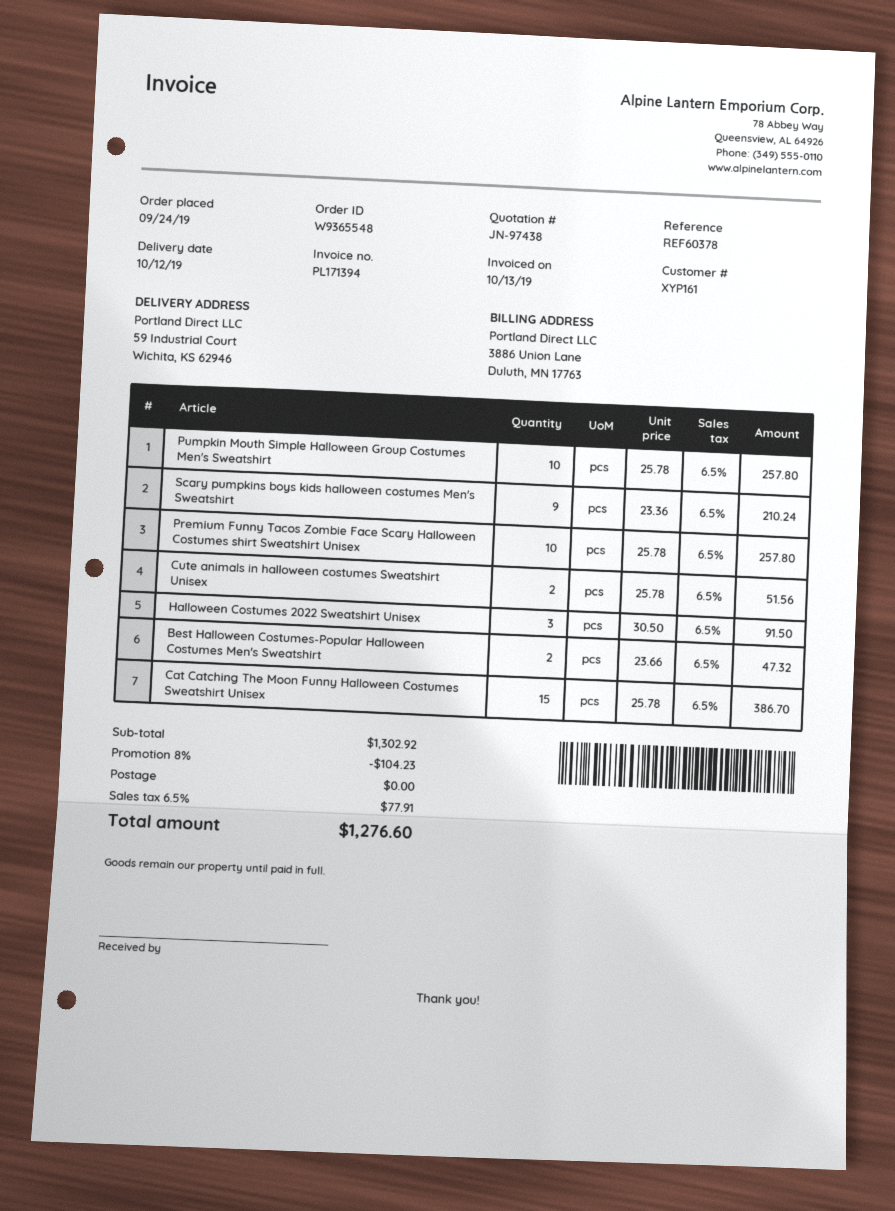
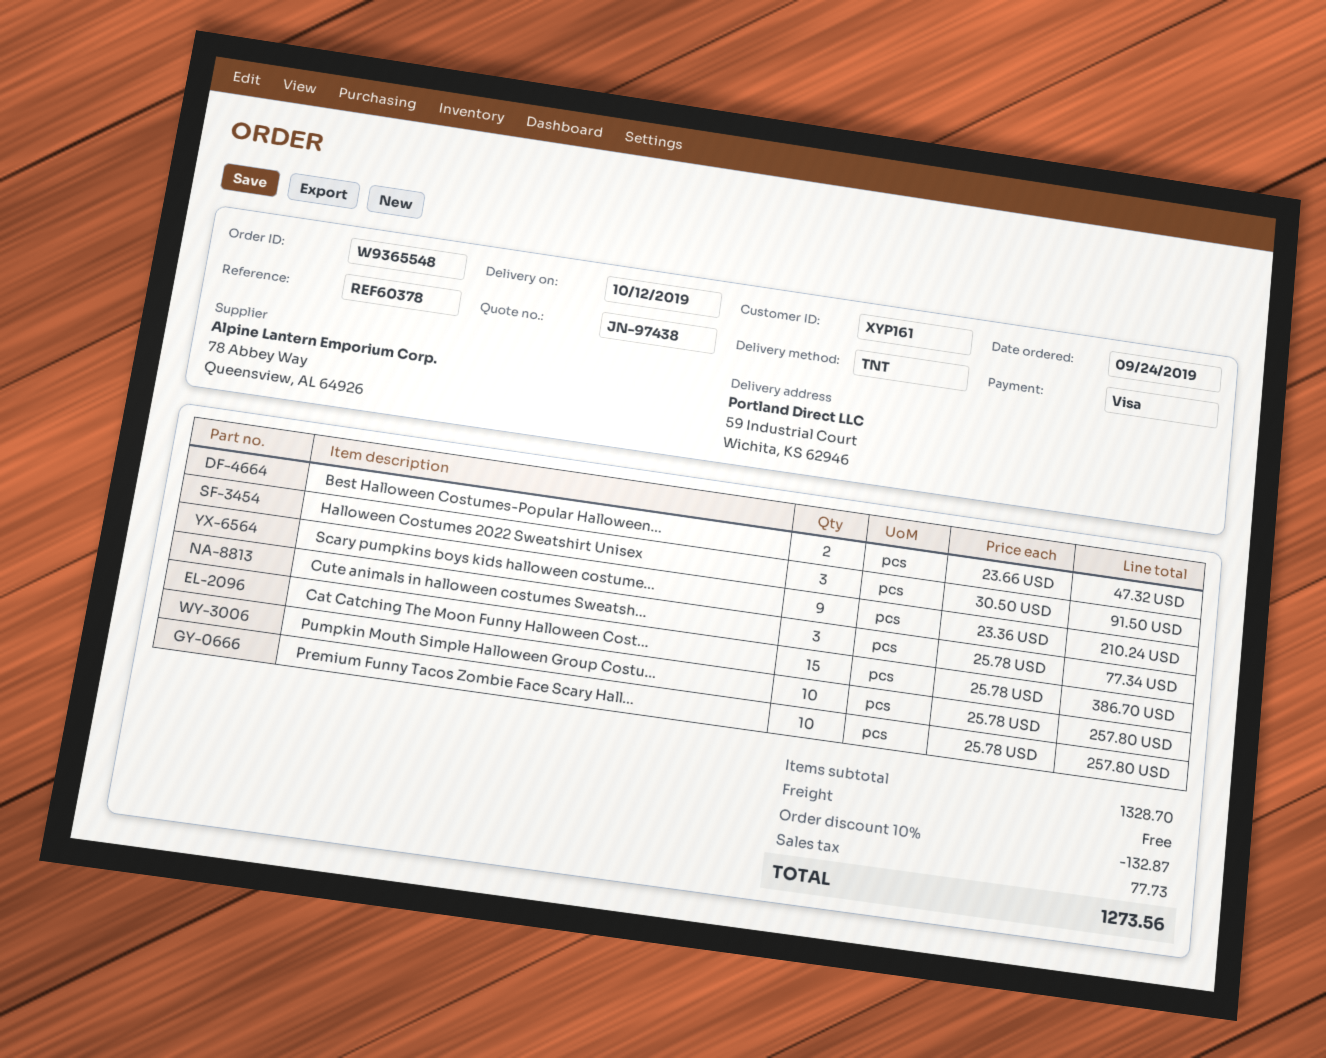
Cute animals in halloween costumes Sweatshirt Unisex: 2 x 25.78 = 51.56 -> 3 x 25.78 = 77.34
subtotal: 1302.92 -> 1328.70
discount: 8% = 104.23 -> 10% = 132.87
tax: 77.91 -> 77.73
total: 1276.60 -> 1273.56

